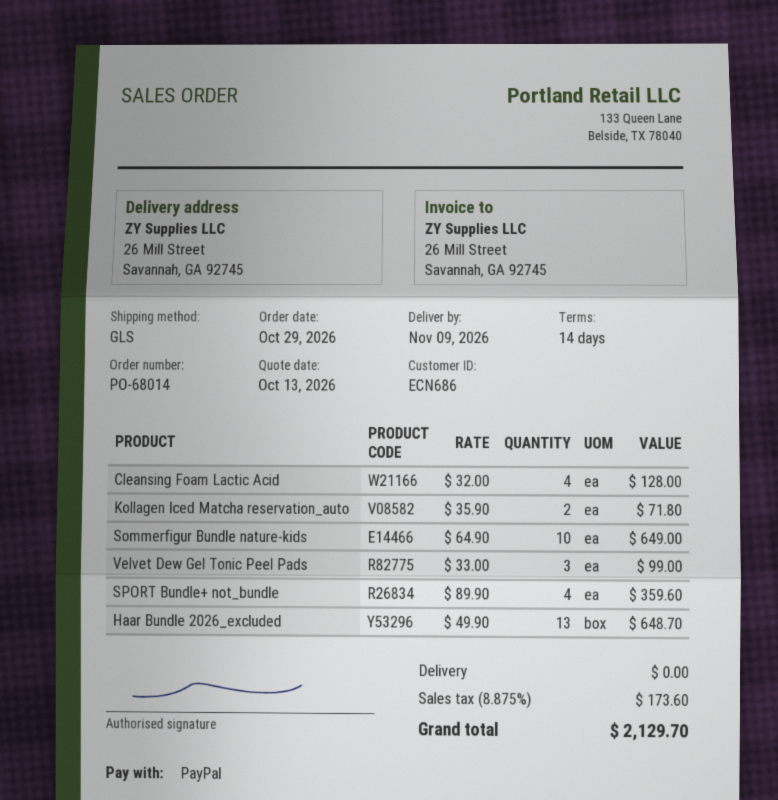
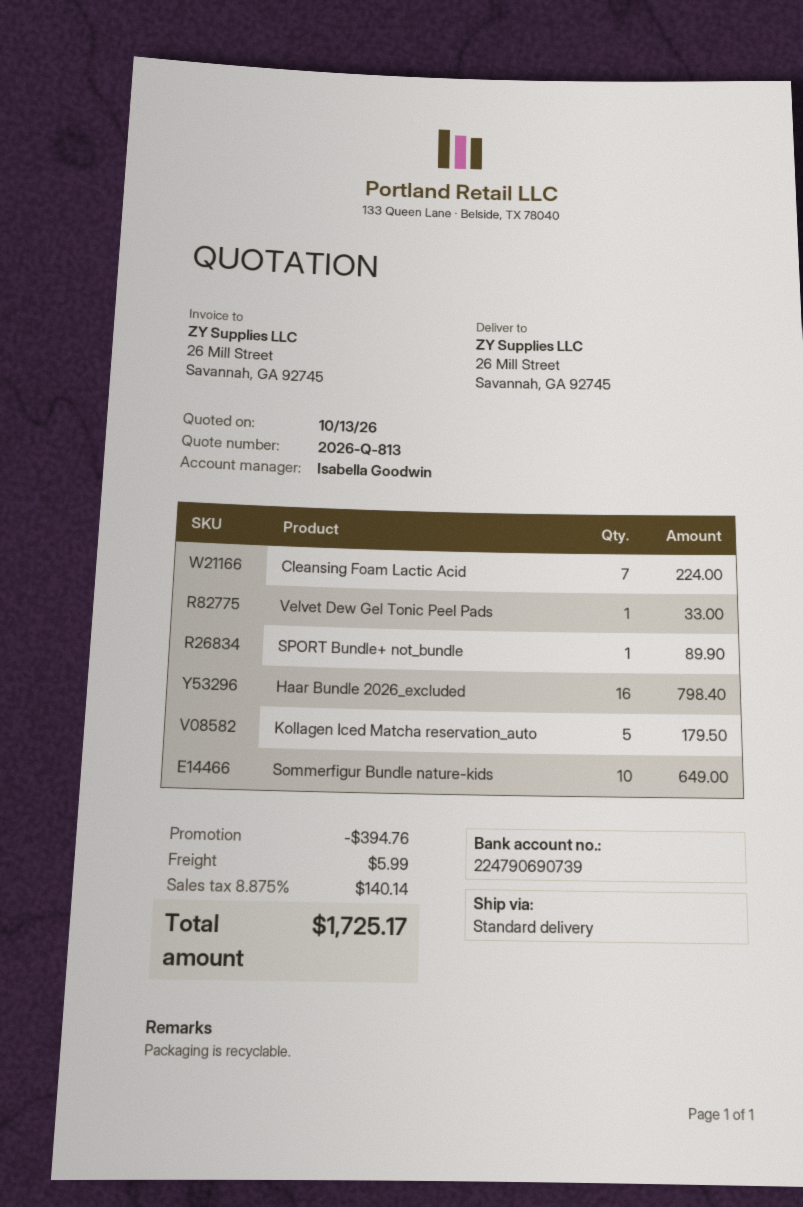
shipping method: GLS -> standard
Cleansing Foam Lactic Acid: 4 for 128.00 -> 7 for 224.00
Kollagen Iced Matcha reservation_auto: 2 for 71.80 -> 5 for 179.50
Velvet Dew Gel Tonic Peel Pads: 3 for 99.00 -> 1 for 33.00
SPORT Bundle+ not_bundle: 4 for 359.60 -> 1 for 89.90
Haar Bundle 2026_excluded: 13 for 648.70 -> 16 for 798.40
discount: none -> 394.76
shipping: 0.00 -> 5.99
tax: 8.875% = 173.60 -> 8.875% = 140.14
total: 2129.70 -> 1725.17

